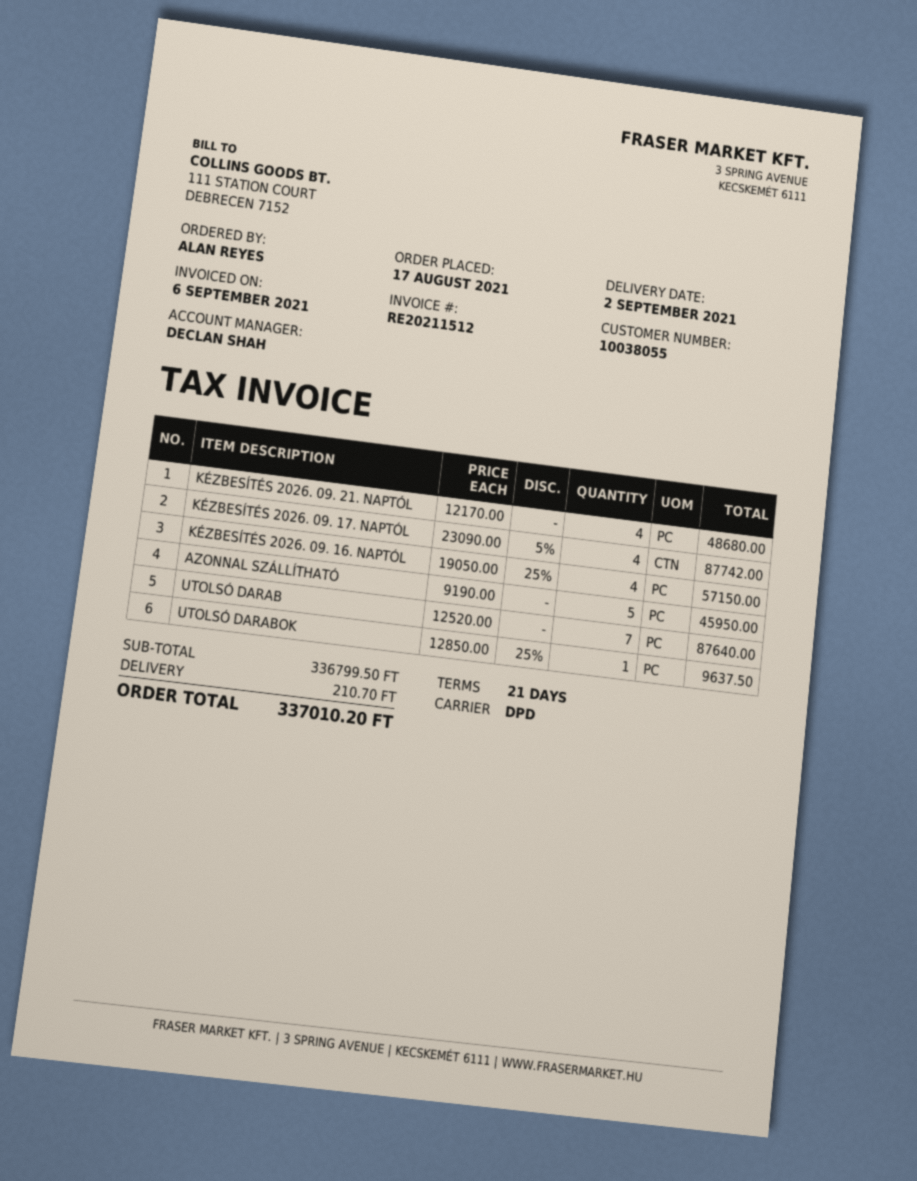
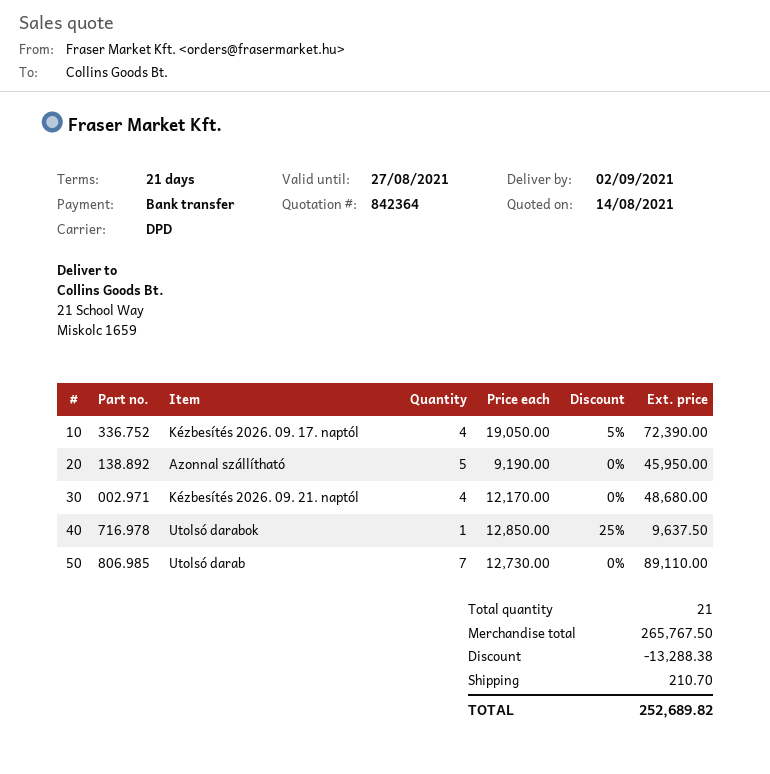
KÉZBESÍTÉS 2026. 09. 17. NAPTÓL: 4 x 23090.00 - 5% = 87742.00 -> 4 x 19050.00 - 5% = 72390.00
KÉZBESÍTÉS 2026. 09. 16. NAPTÓL: 4 x 19050.00 - 25% = 57150.00 -> none
UTOLSÓ DARAB: 7 x 12520.00 = 87640.00 -> 7 x 12730.00 = 89110.00
subtotal: 336799.50 -> 265767.50
discount: none -> 13288.38
total: 337010.20 -> 252689.82

